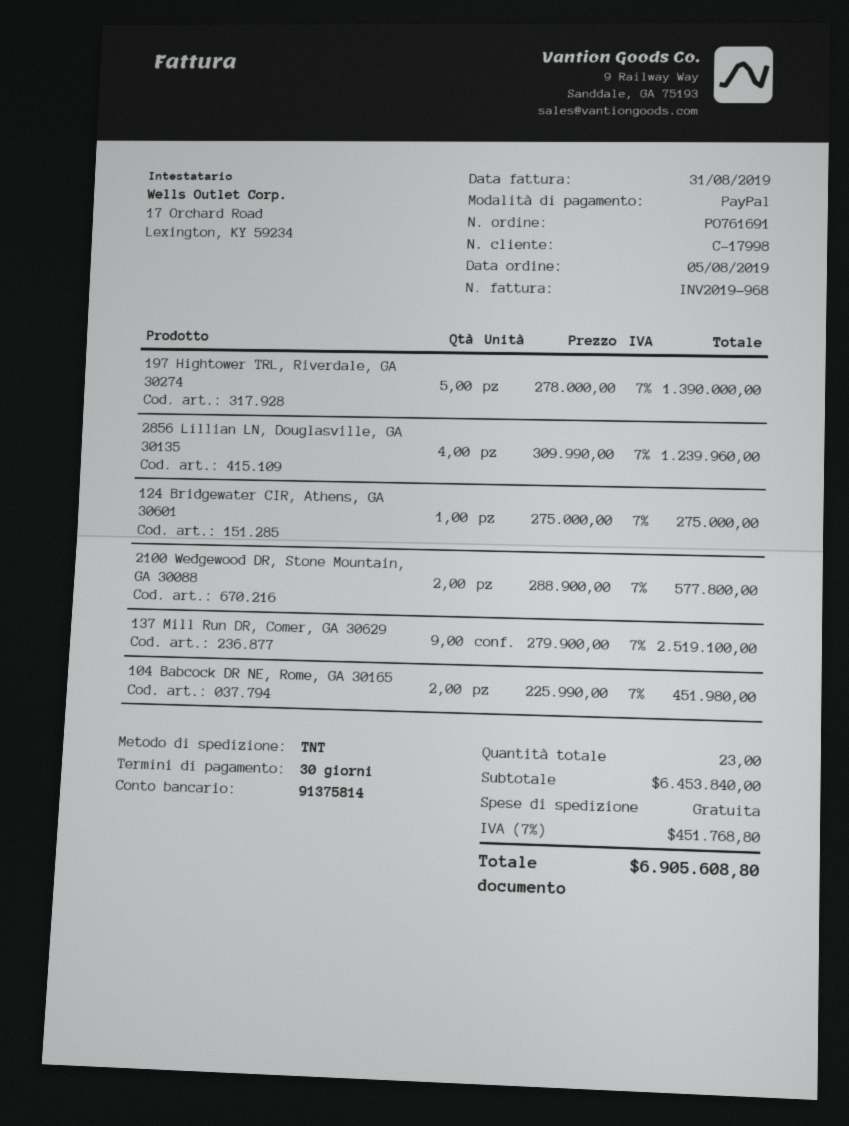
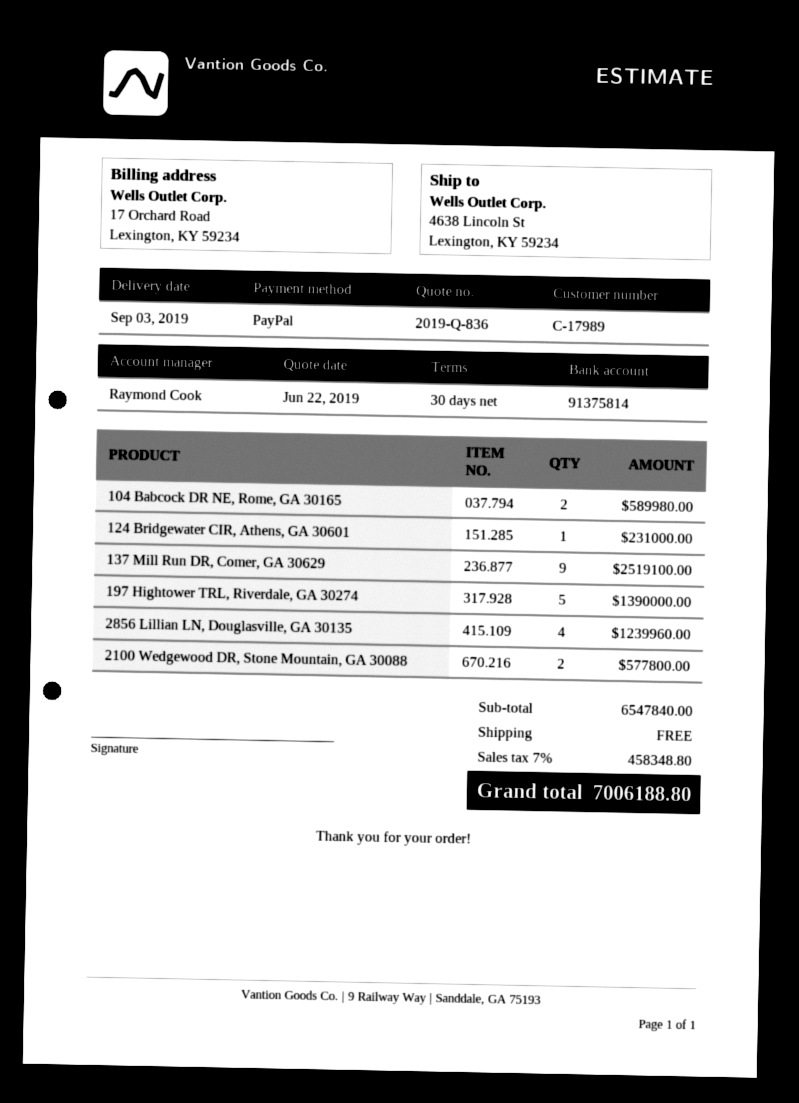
customer number: C-17998 -> C-17989
124 Bridgewater CIR, Athens, GA 30601: 1 for 275000.00 -> 1 for 231000.00
104 Babcock DR NE, Rome, GA 30165: 2 for 451980.00 -> 2 for 589980.00
subtotal: 6453840.00 -> 6547840.00
tax: 7% = 451768.80 -> 7% = 458348.80
total: 6905608.80 -> 7006188.80

